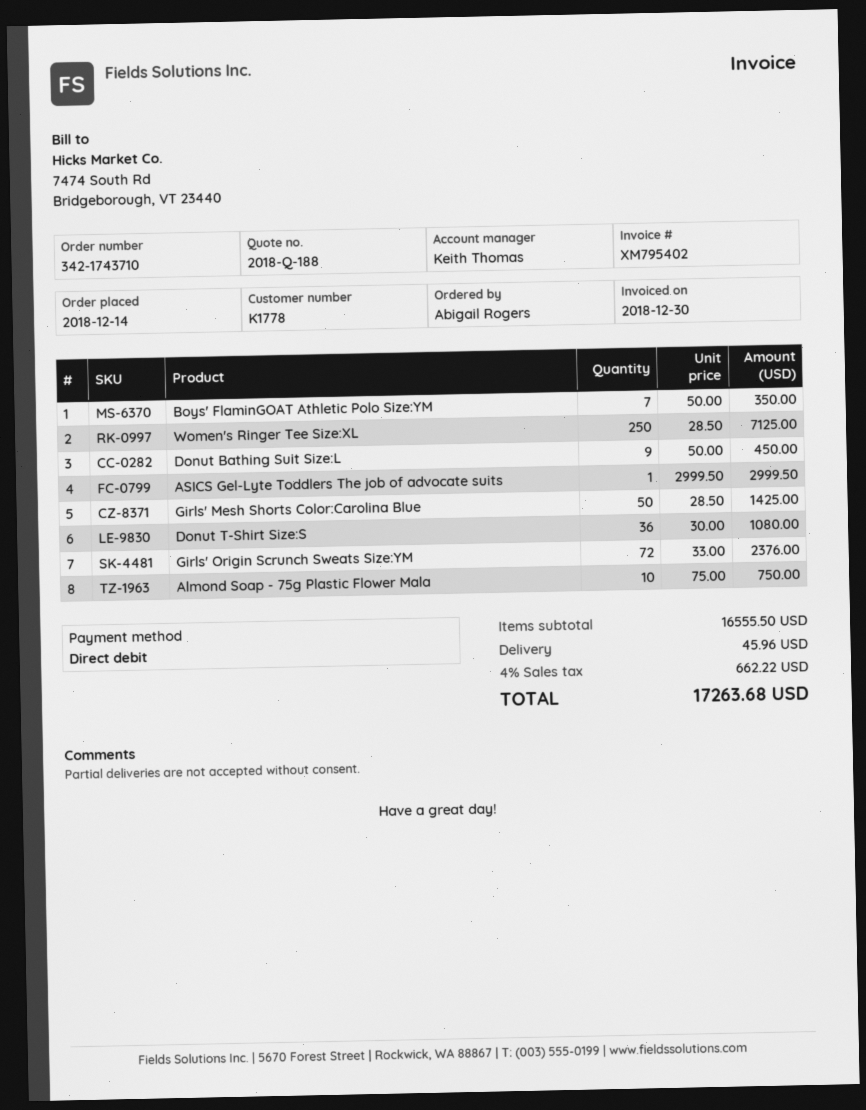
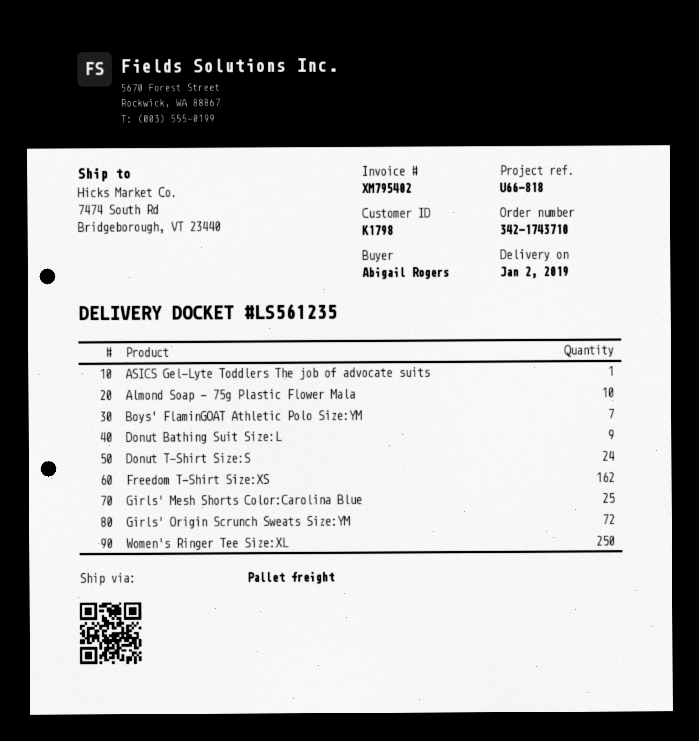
customer number: K1778 -> K1798
Girls' Mesh Shorts Color:Carolina Blue: 50 -> 25
Donut T-Shirt Size:S: 36 -> 24
Freedom T-Shirt Size:XS: none -> 162

